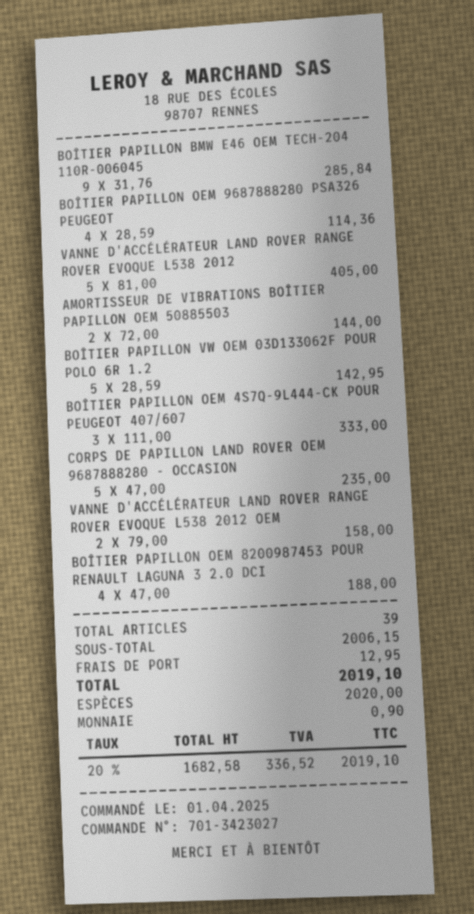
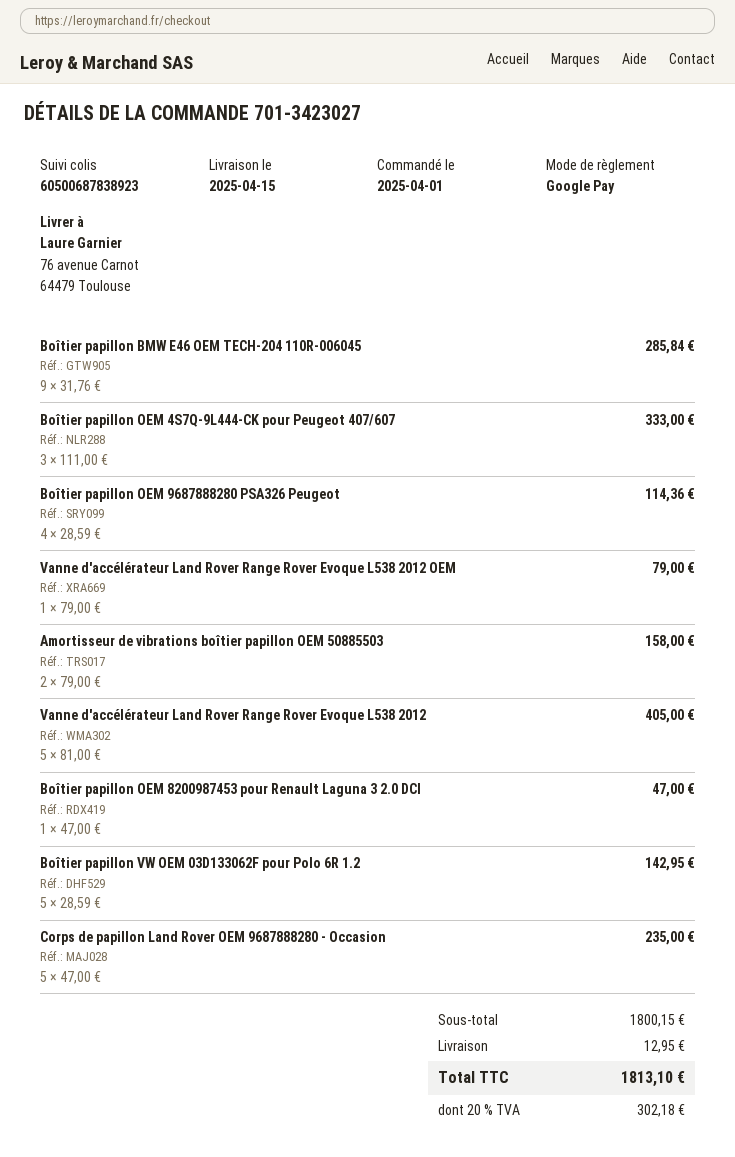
payment method: cash -> Google Pay
AMORTISSEUR DE VIBRATIONS BOÎTIER PAPILLON OEM 50885503: 2 x 72.00 = 144.00 -> 2 x 79.00 = 158.00
VANNE D'ACCÉLÉRATEUR LAND ROVER RANGE ROVER EVOQUE L538 2012 OEM: 2 x 79.00 = 158.00 -> 1 x 79.00 = 79.00
BOÎTIER PAPILLON OEM 8200987453 POUR RENAULT LAGUNA 3 2.0 DCI: 4 x 47.00 = 188.00 -> 1 x 47.00 = 47.00
subtotal: 2006.15 -> 1800.15
tax: 20% = 336.52 -> 20% = 302.18
total: 2019.10 -> 1813.10

